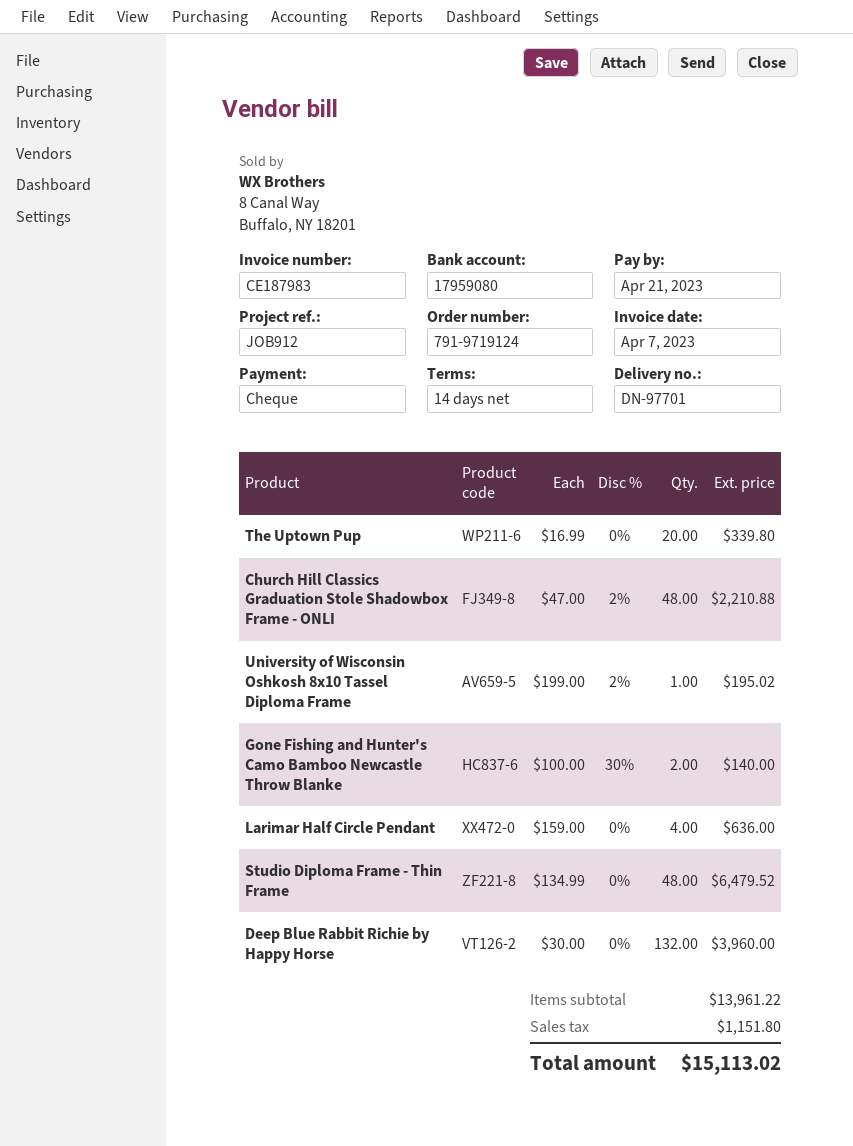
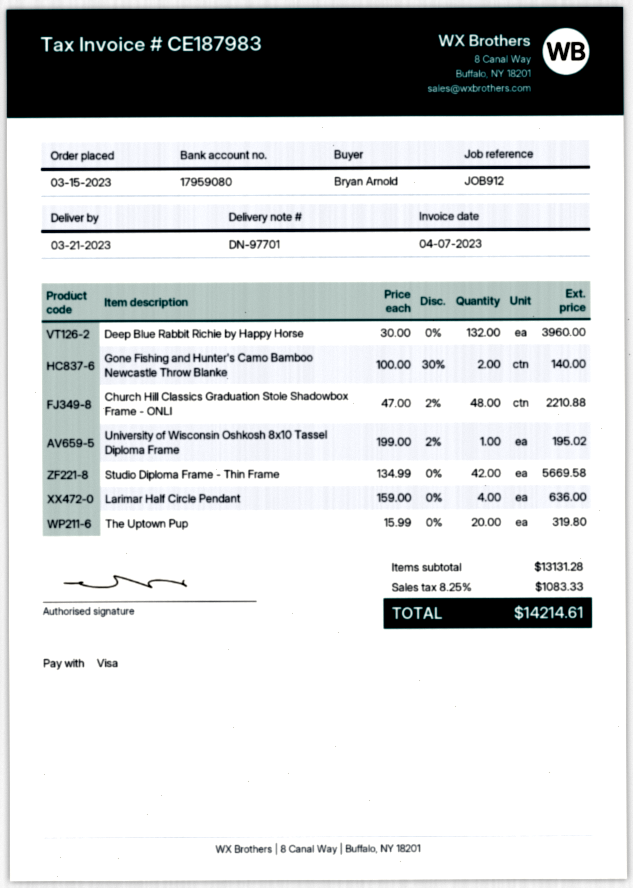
payment method: cheque -> Visa
The Uptown Pup: 20 x 16.99 = 339.80 -> 20 x 15.99 = 319.80
Studio Diploma Frame - Thin Frame: 48 x 134.99 = 6479.52 -> 42 x 134.99 = 5669.58
subtotal: 13961.22 -> 13131.28
tax: 1151.80 -> 1083.33
total: 15113.02 -> 14214.61

